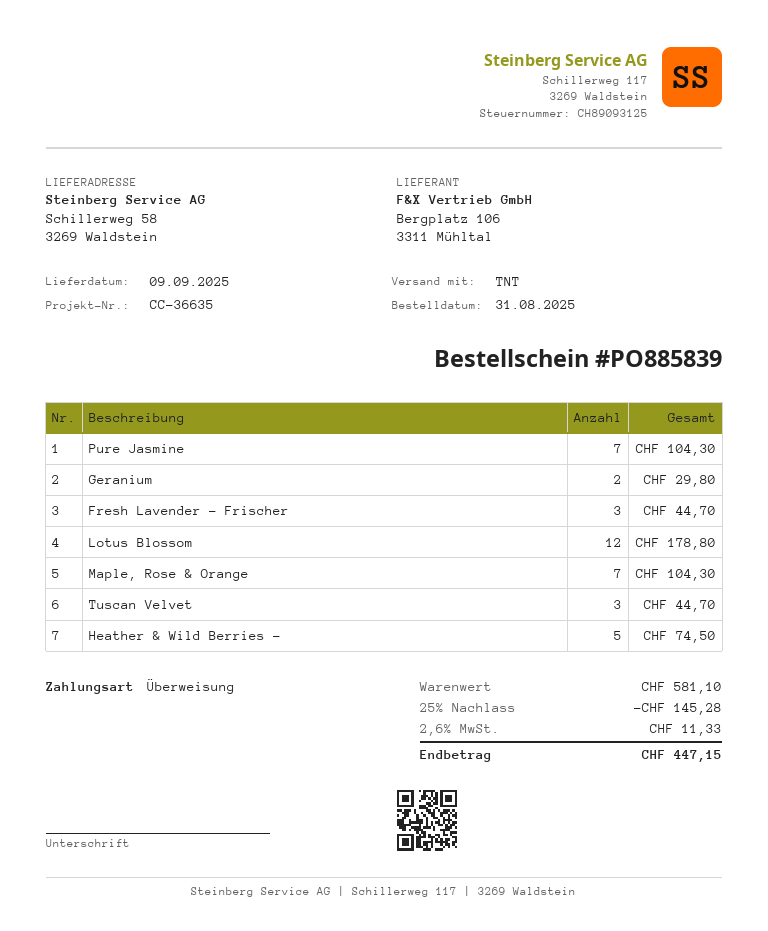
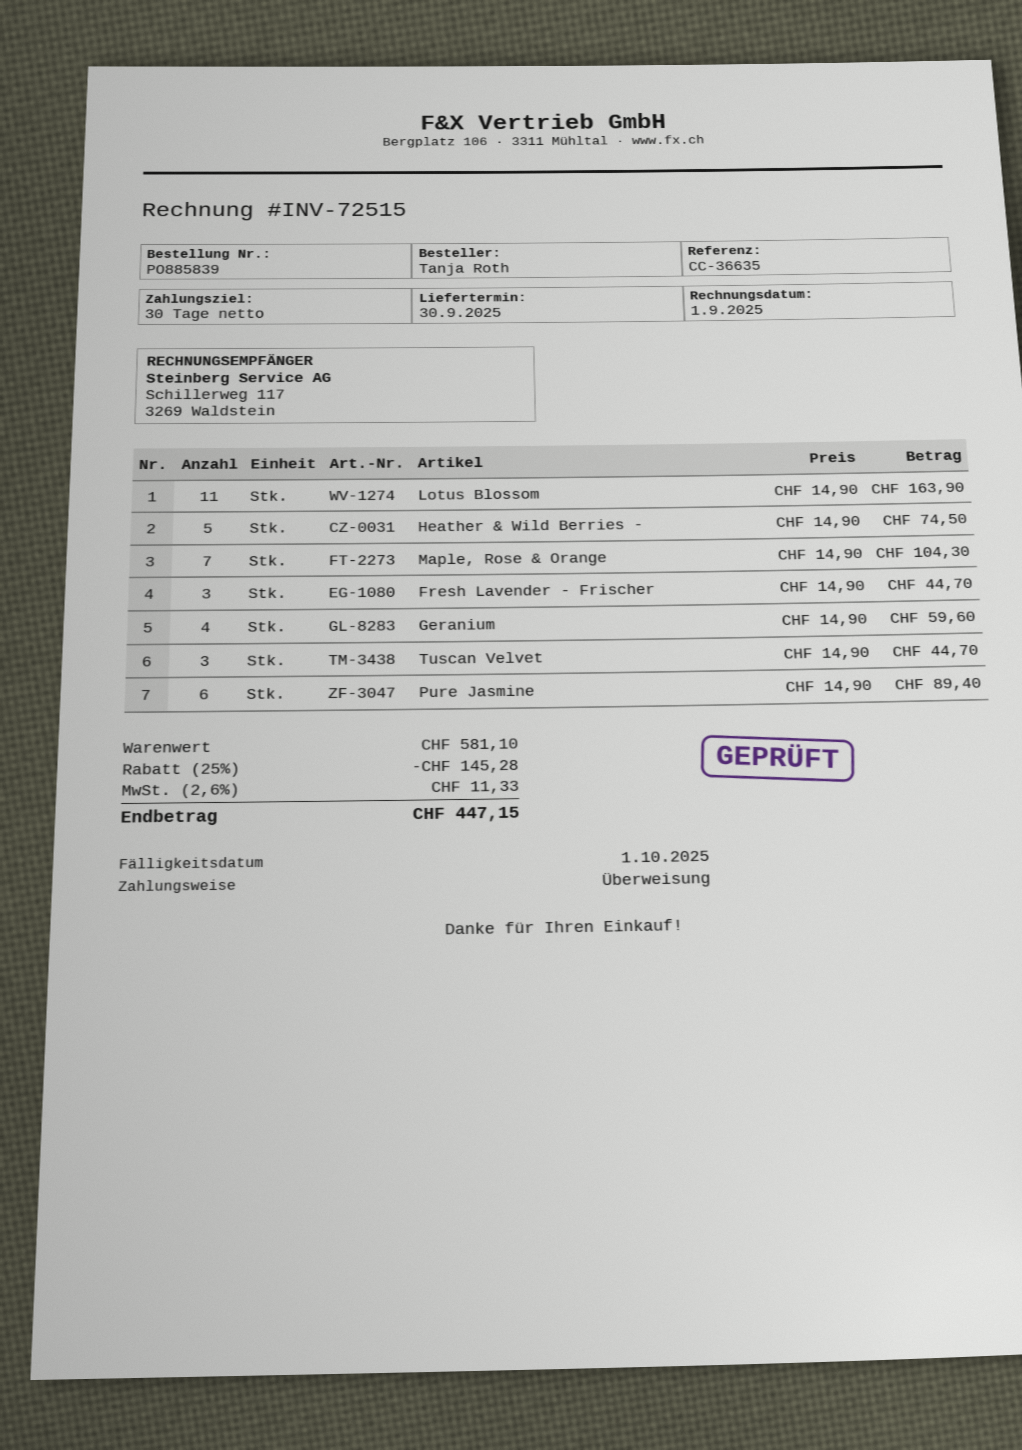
delivery date: 2025-09-09 -> 2025-09-30
Pure Jasmine: 7 for 104.30 -> 6 for 89.40
Geranium: 2 for 29.80 -> 4 for 59.60
Lotus Blossom: 12 for 178.80 -> 11 for 163.90

